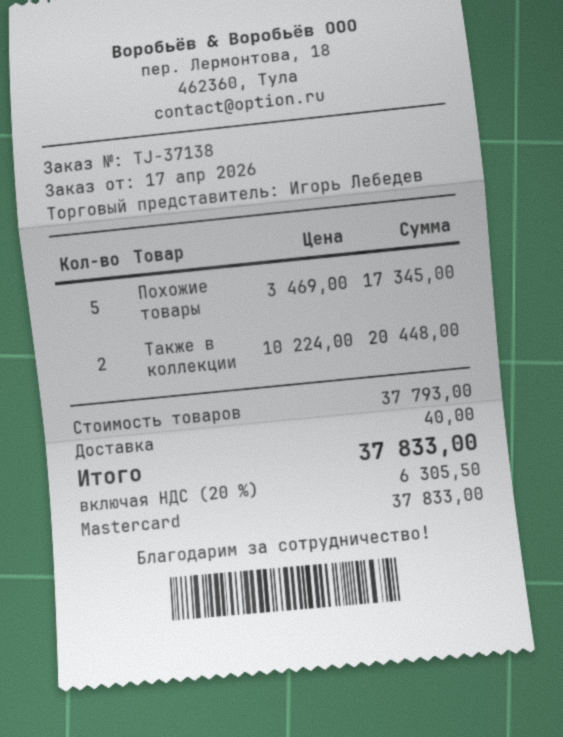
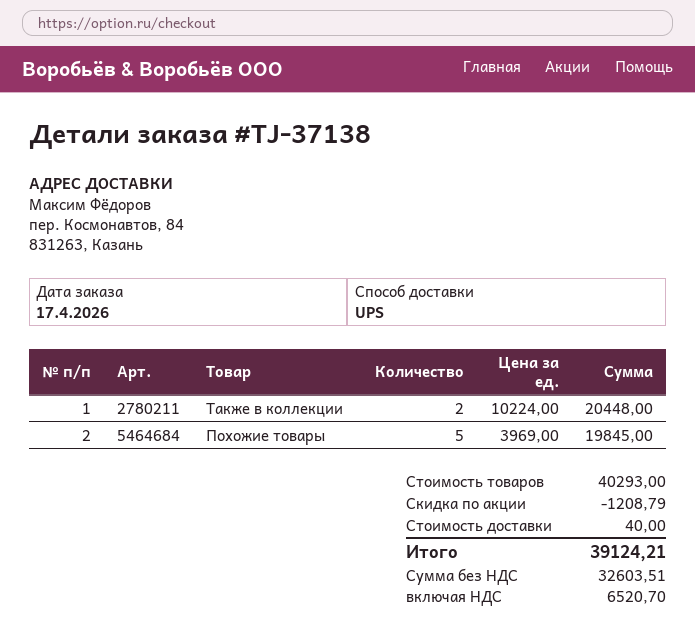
Похожие товары: 5 x 3469.00 = 17345.00 -> 5 x 3969.00 = 19845.00
subtotal: 37793.00 -> 40293.00
discount: none -> 1208.79
tax: 6305.50 -> 6520.70
total: 37833.00 -> 39124.21

